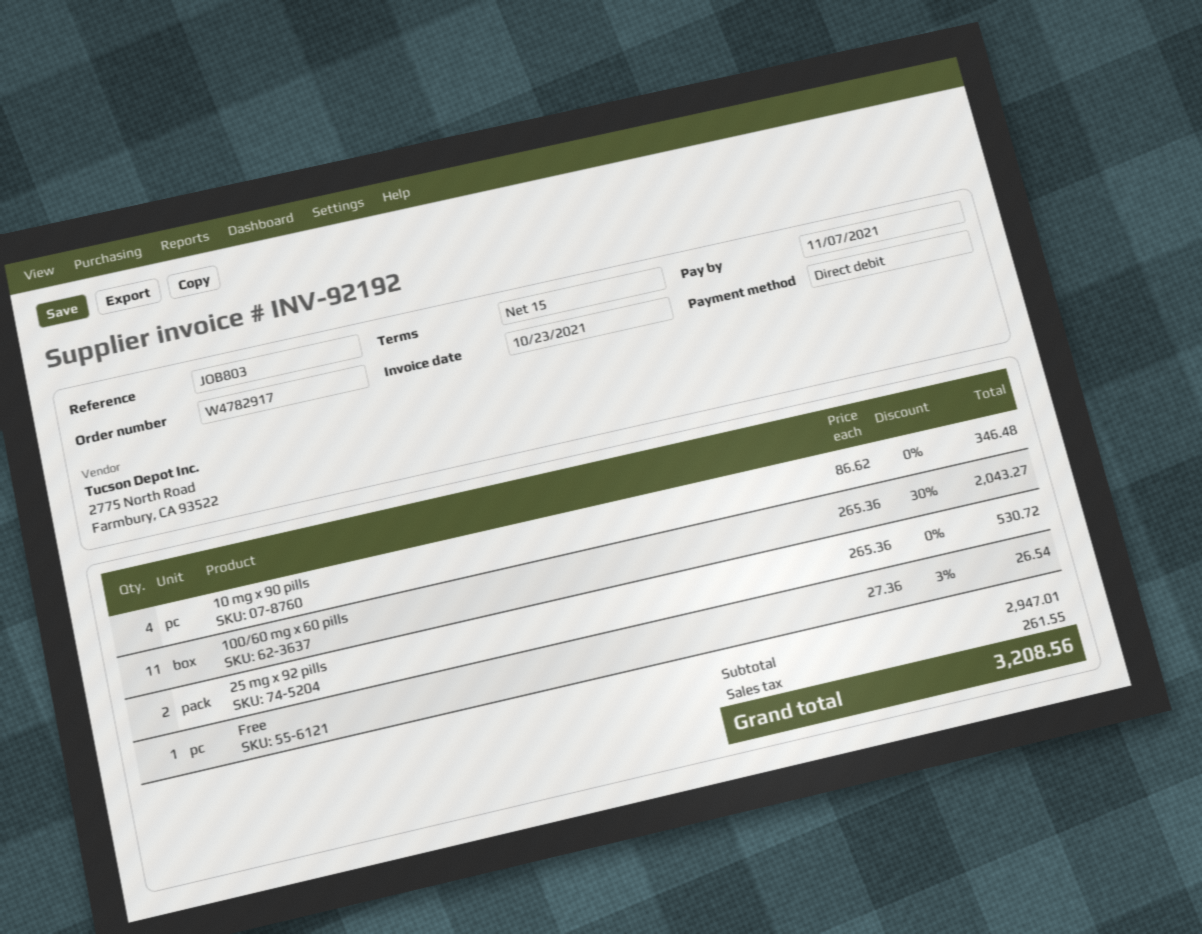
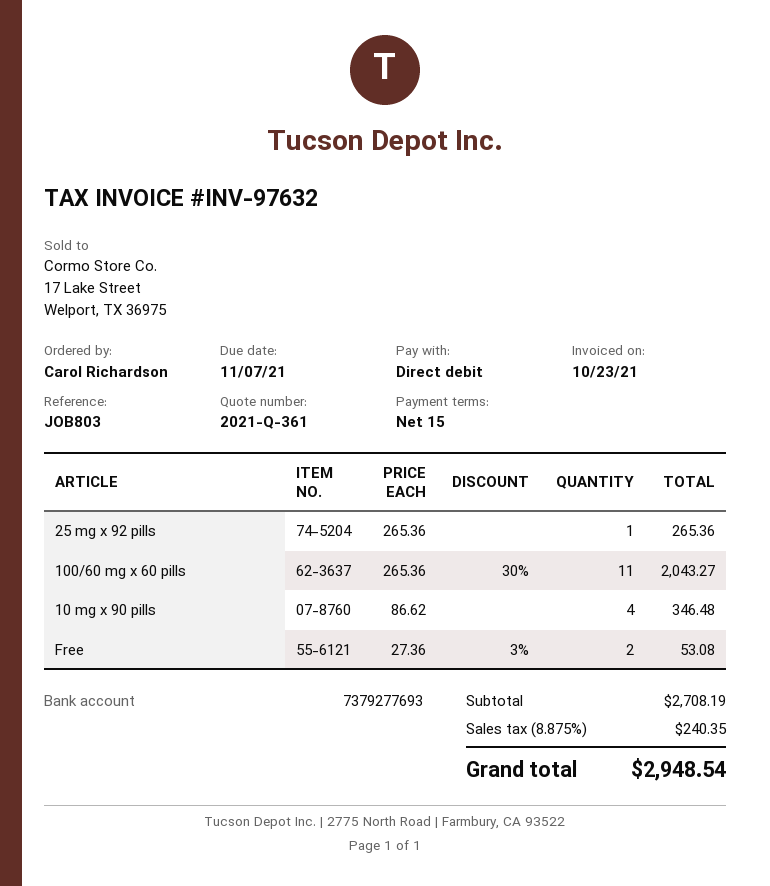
invoice number: INV-92192 -> INV-97632
25 mg x 92 pills: 2 x 265.36 = 530.72 -> 1 x 265.36 = 265.36
Free: 1 x 27.36 - 3% = 26.54 -> 2 x 27.36 - 3% = 53.08
subtotal: 2947.01 -> 2708.19
tax: 261.55 -> 240.35
total: 3208.56 -> 2948.54

